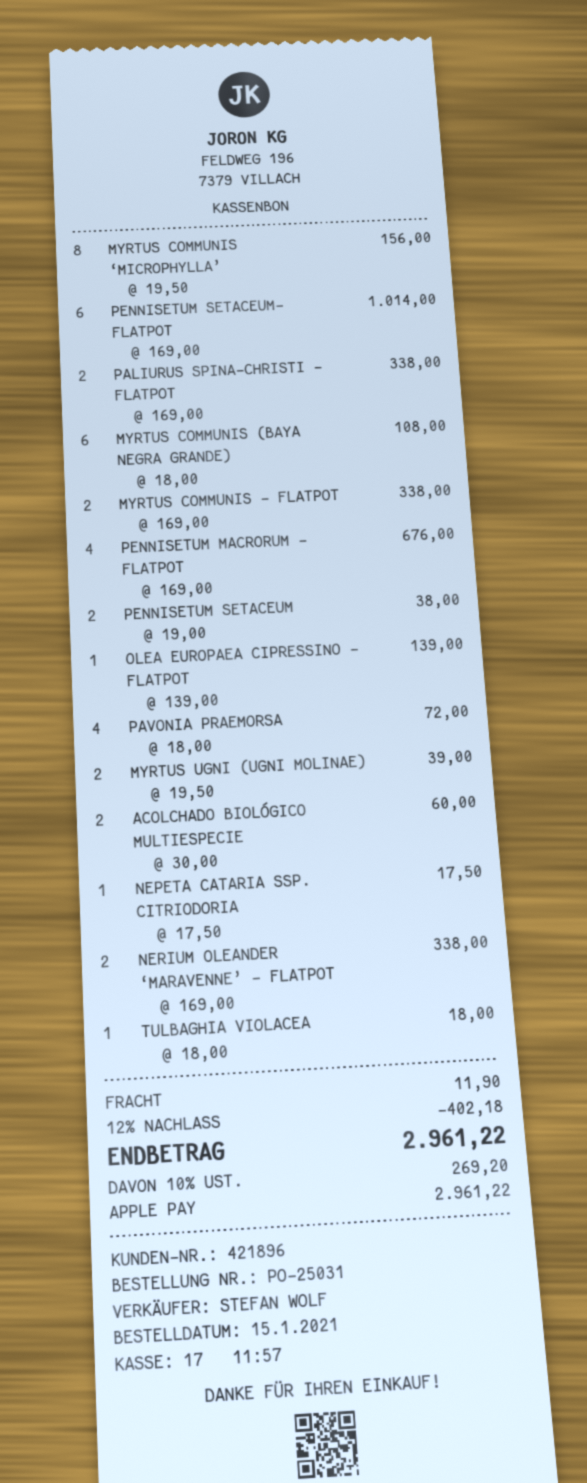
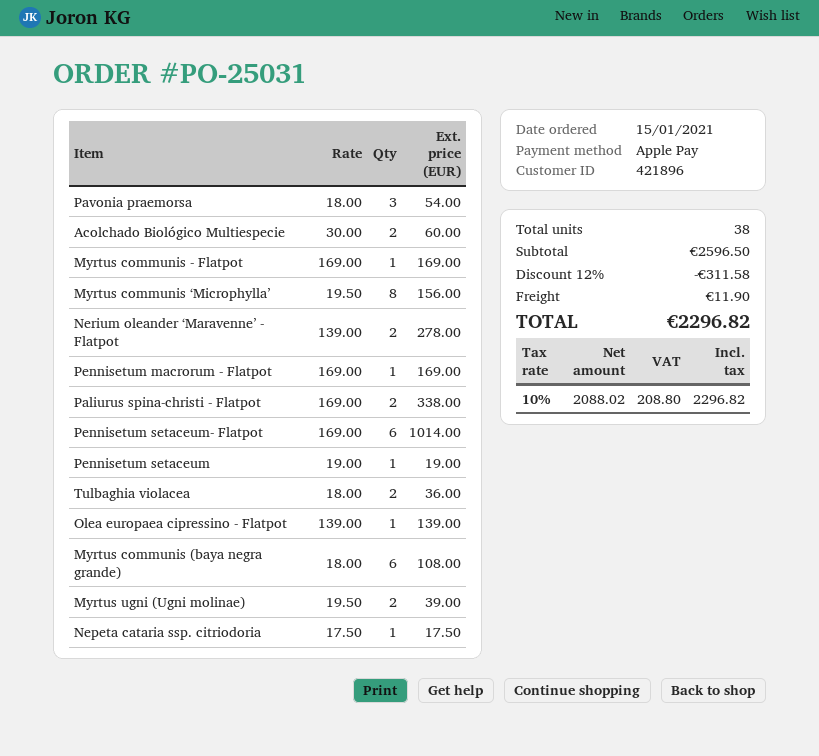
MYRTUS COMMUNIS - FLATPOT: 2 x 169.00 = 338.00 -> 1 x 169.00 = 169.00
PENNISETUM MACRORUM - FLATPOT: 4 x 169.00 = 676.00 -> 1 x 169.00 = 169.00
PENNISETUM SETACEUM: 2 x 19.00 = 38.00 -> 1 x 19.00 = 19.00
PAVONIA PRAEMORSA: 4 x 18.00 = 72.00 -> 3 x 18.00 = 54.00
NERIUM OLEANDER ‘MARAVENNE’ - FLATPOT: 2 x 169.00 = 338.00 -> 2 x 139.00 = 278.00
TULBAGHIA VIOLACEA: 1 x 18.00 = 18.00 -> 2 x 18.00 = 36.00
discount: 12% = 402.18 -> 12% = 311.58
tax: 10% = 269.20 -> 10% = 208.80
total: 2961.22 -> 2296.82

